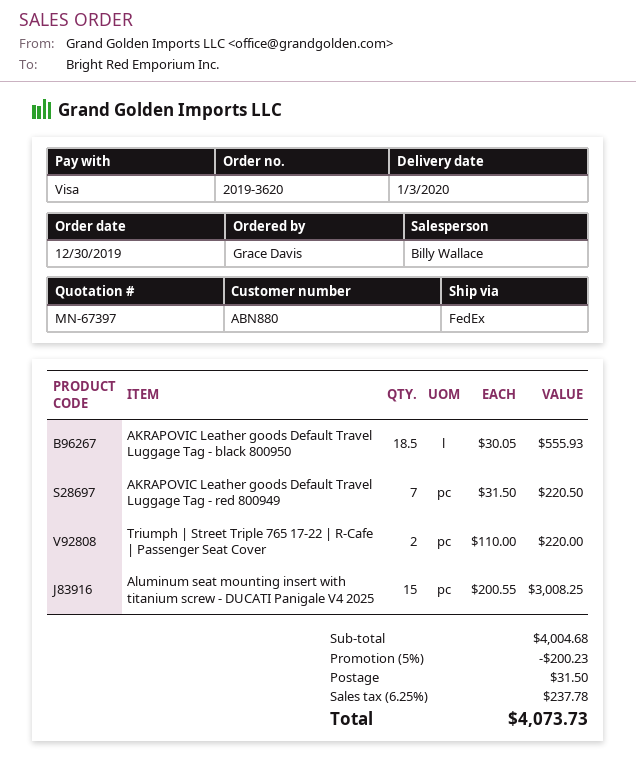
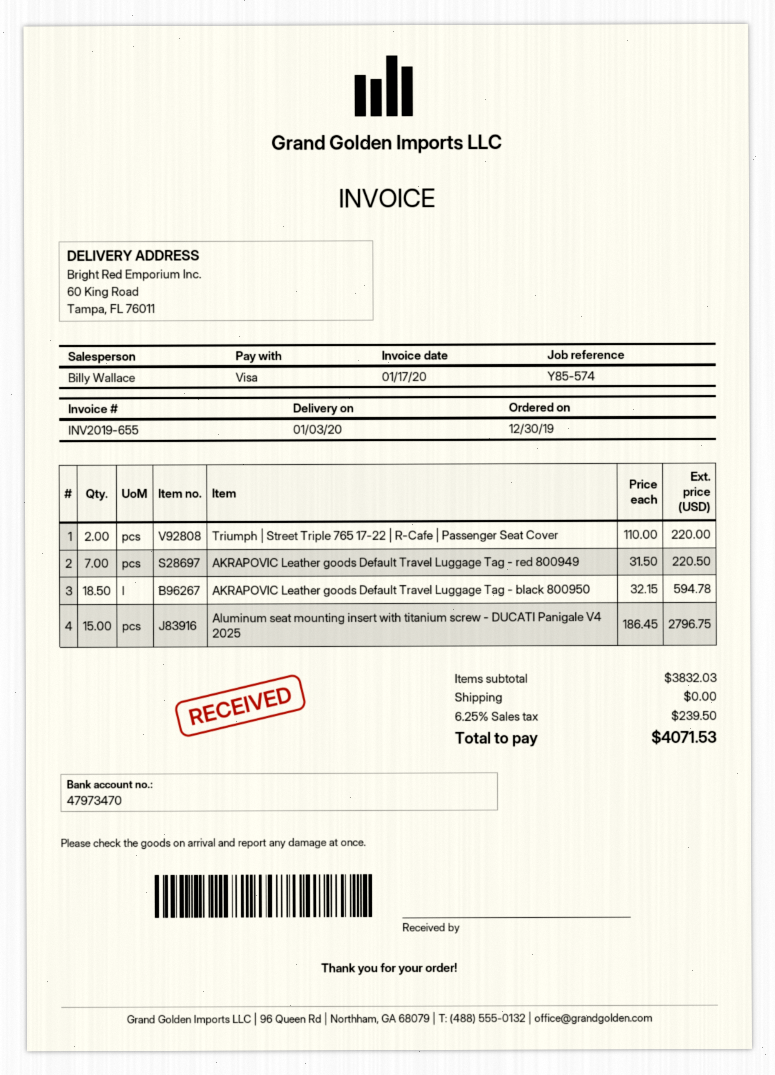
AKRAPOVIC Leather goods Default Travel Luggage Tag - black 800950: 18.5 x 30.05 = 555.93 -> 18.5 x 32.15 = 594.78
Aluminum seat mounting insert with titanium screw - DUCATI Panigale V4 2025: 15 x 200.55 = 3008.25 -> 15 x 186.45 = 2796.75
subtotal: 4004.68 -> 3832.03
discount: 5% = 200.23 -> none
shipping: 31.50 -> 0.00
tax: 6.25% = 237.78 -> 6.25% = 239.50
total: 4073.73 -> 4071.53

